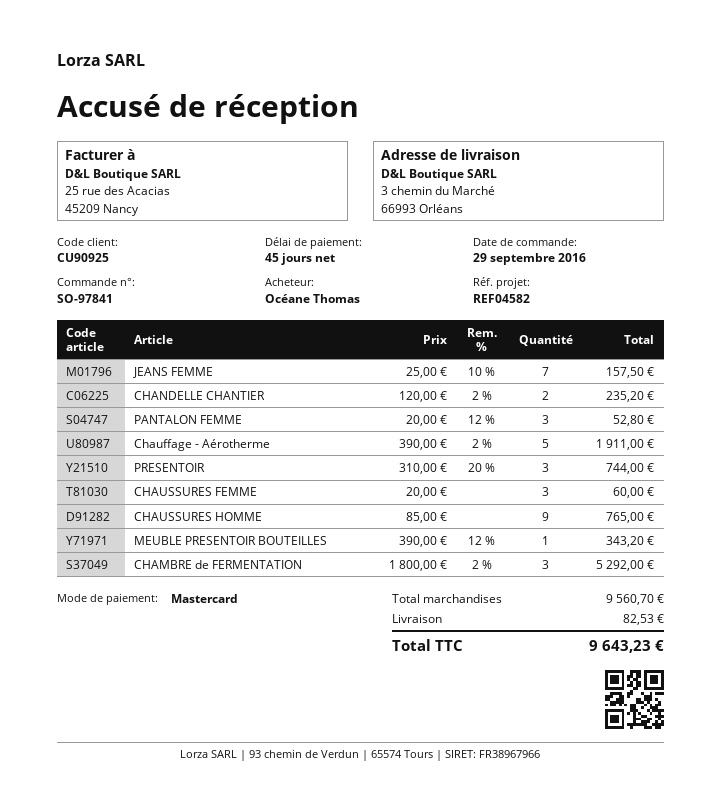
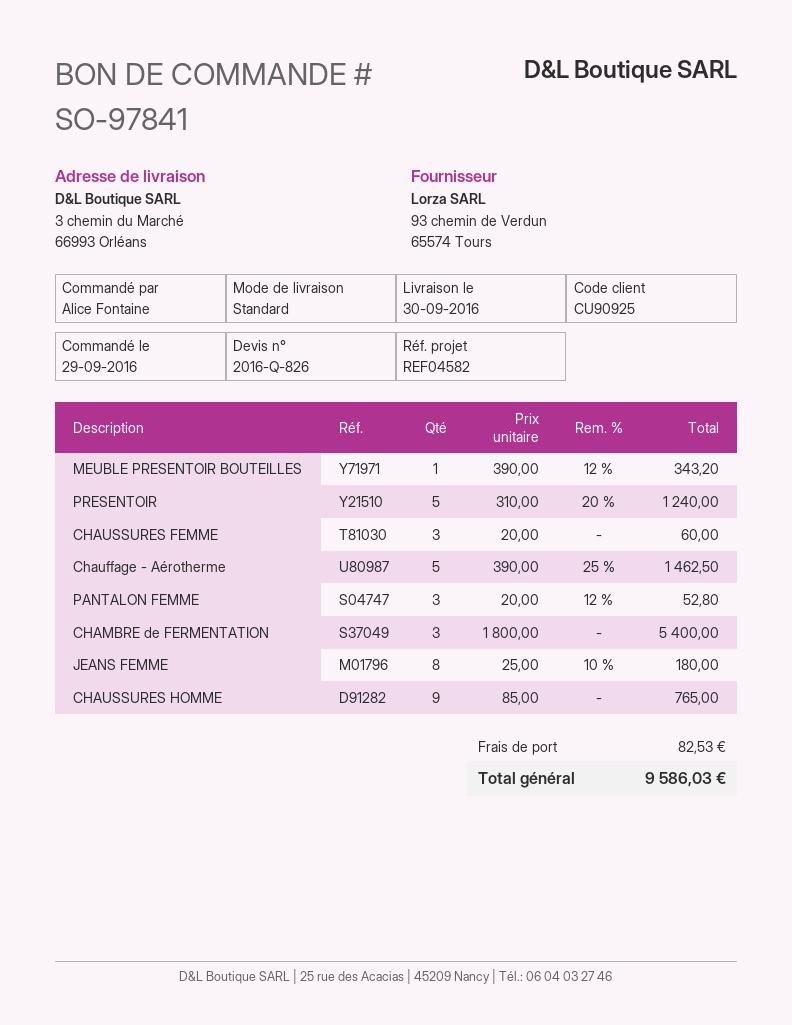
ordered by: Océane Thomas -> Alice Fontaine
JEANS FEMME: 7 x 25.00 - 10% = 157.50 -> 8 x 25.00 - 10% = 180.00
CHANDELLE CHANTIER: 2 x 120.00 - 2% = 235.20 -> none
Chauffage - Aérotherme: 5 x 390.00 - 2% = 1911.00 -> 5 x 390.00 - 25% = 1462.50
PRESENTOIR: 3 x 310.00 - 20% = 744.00 -> 5 x 310.00 - 20% = 1240.00
CHAMBRE de FERMENTATION: 3 x 1800.00 - 2% = 5292.00 -> 3 x 1800.00 = 5400.00
total: 9643.23 -> 9586.03

